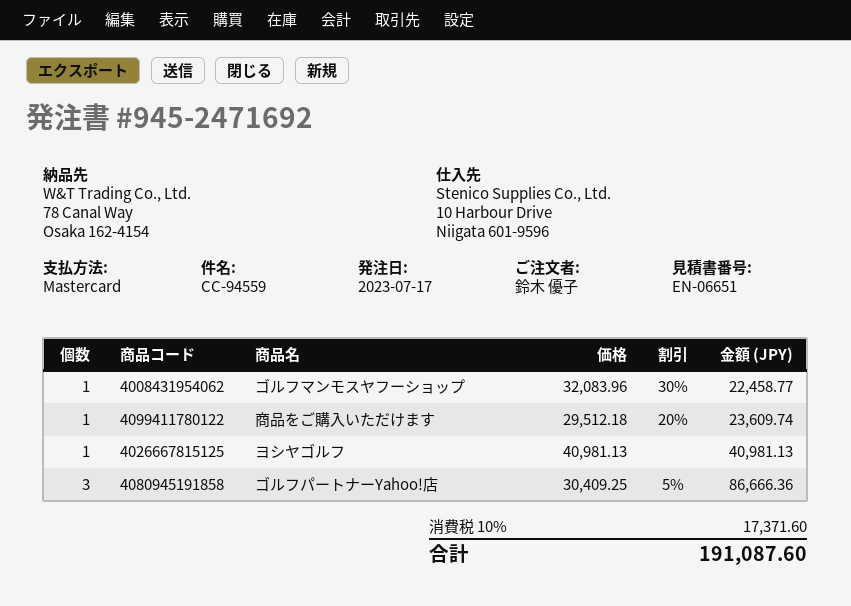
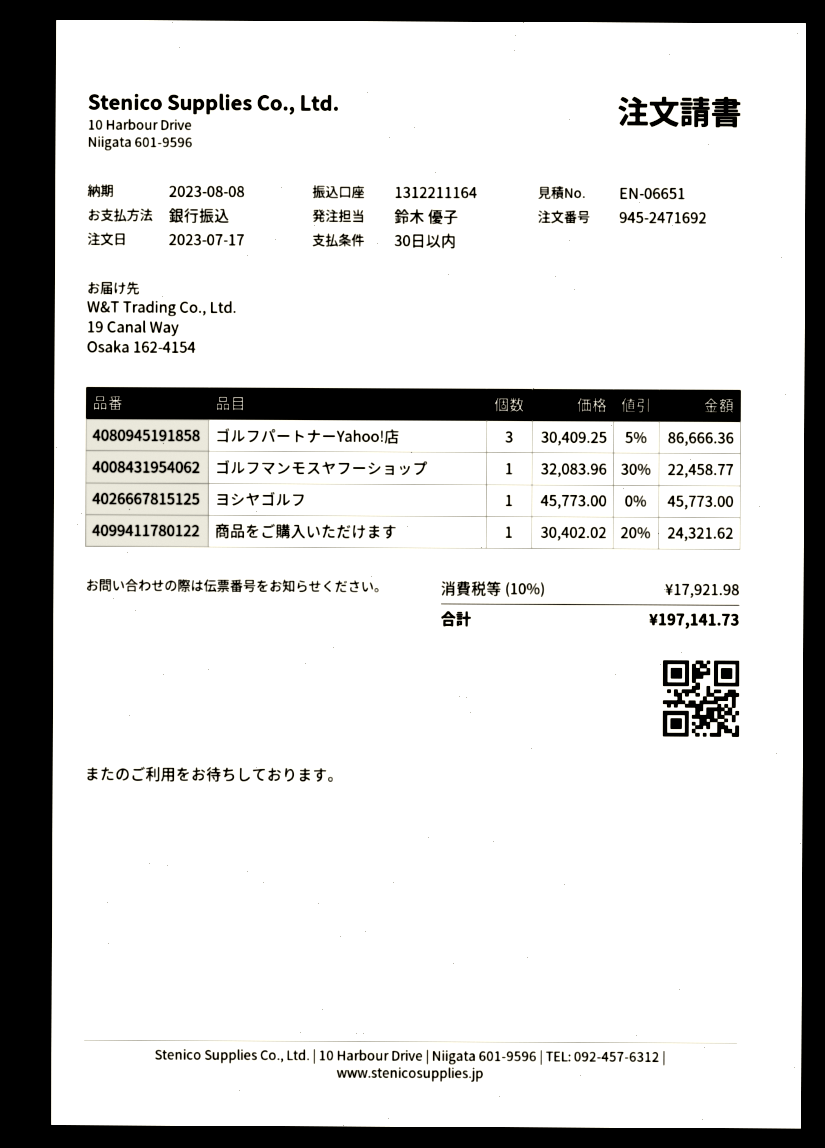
payment method: Mastercard -> bank transfer
ship to: 78 Canal Way, Osaka 162-4154 -> 19 Canal Way, Osaka 162-4154
商品をご購入いただけます: 1 x 29512.18 - 20% = 23609.74 -> 1 x 30402.02 - 20% = 24321.62
ヨシヤゴルフ: 1 x 40981.13 = 40981.13 -> 1 x 45773.00 = 45773.00
tax: 10% = 17371.60 -> 10% = 17921.98
total: 191087.60 -> 197141.73

